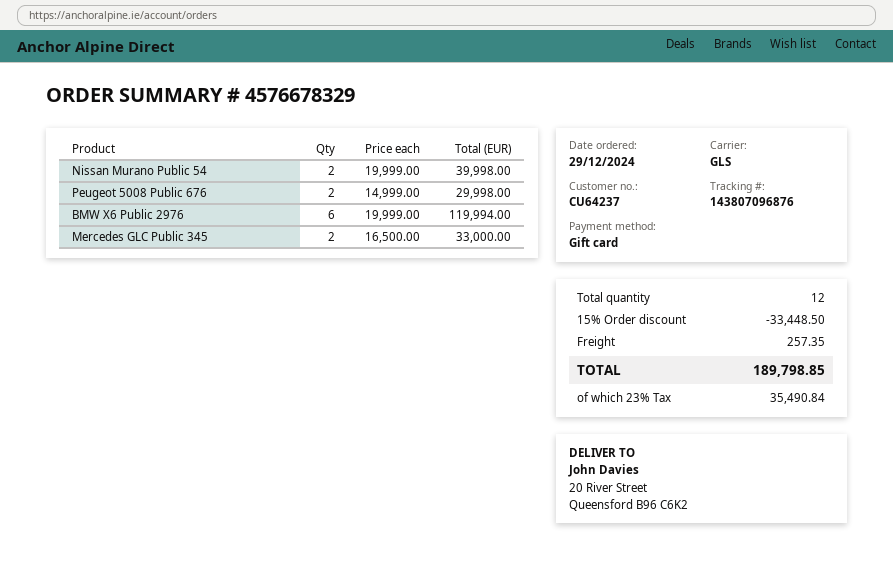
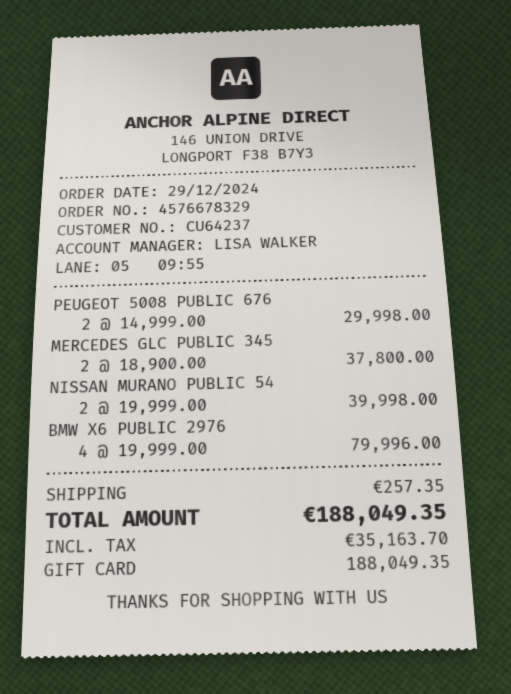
BMW X6 Public 2976: 6 x 19999.00 = 119994.00 -> 4 x 19999.00 = 79996.00
Mercedes GLC Public 345: 2 x 16500.00 = 33000.00 -> 2 x 18900.00 = 37800.00
discount: 15% = 33448.50 -> none
tax: 35490.84 -> 35163.70
total: 189798.85 -> 188049.35

